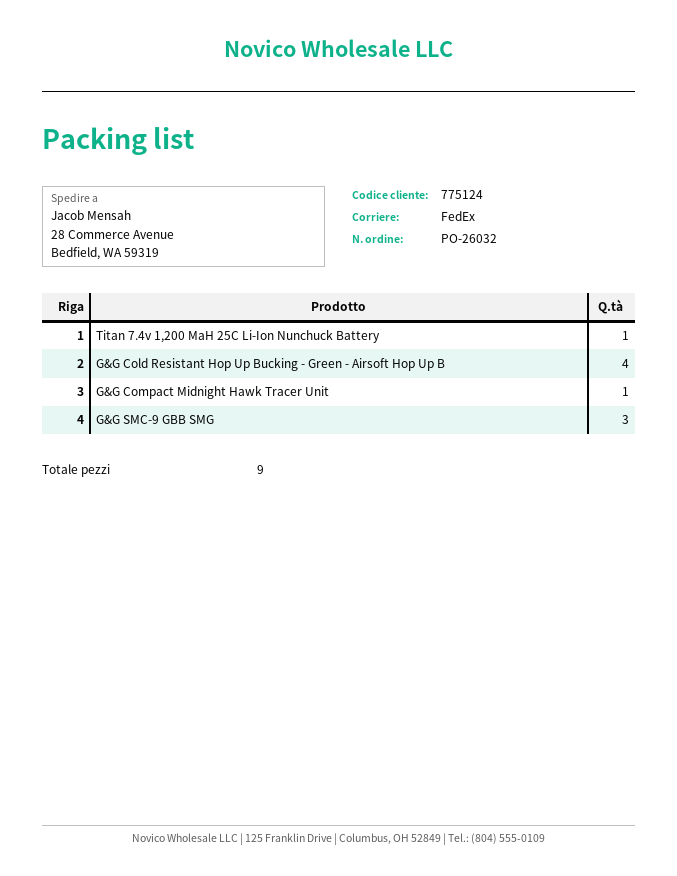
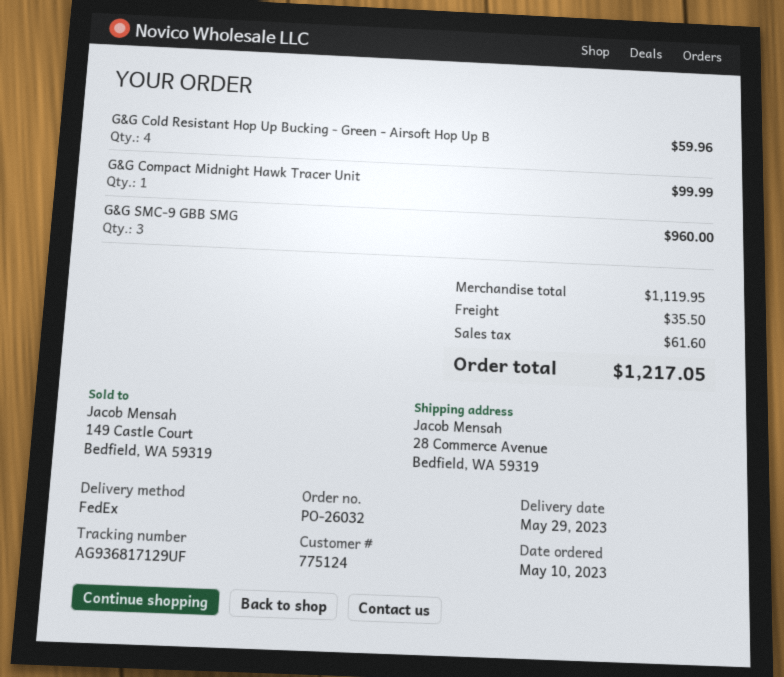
Titan 7.4v 1,200 MaH 25C Li-Ion Nunchuck Battery: 1 -> none

